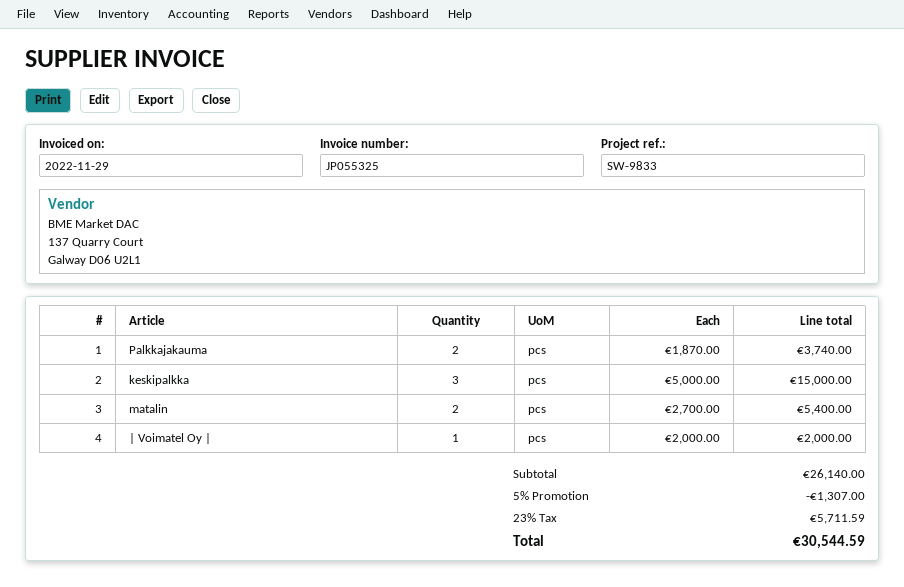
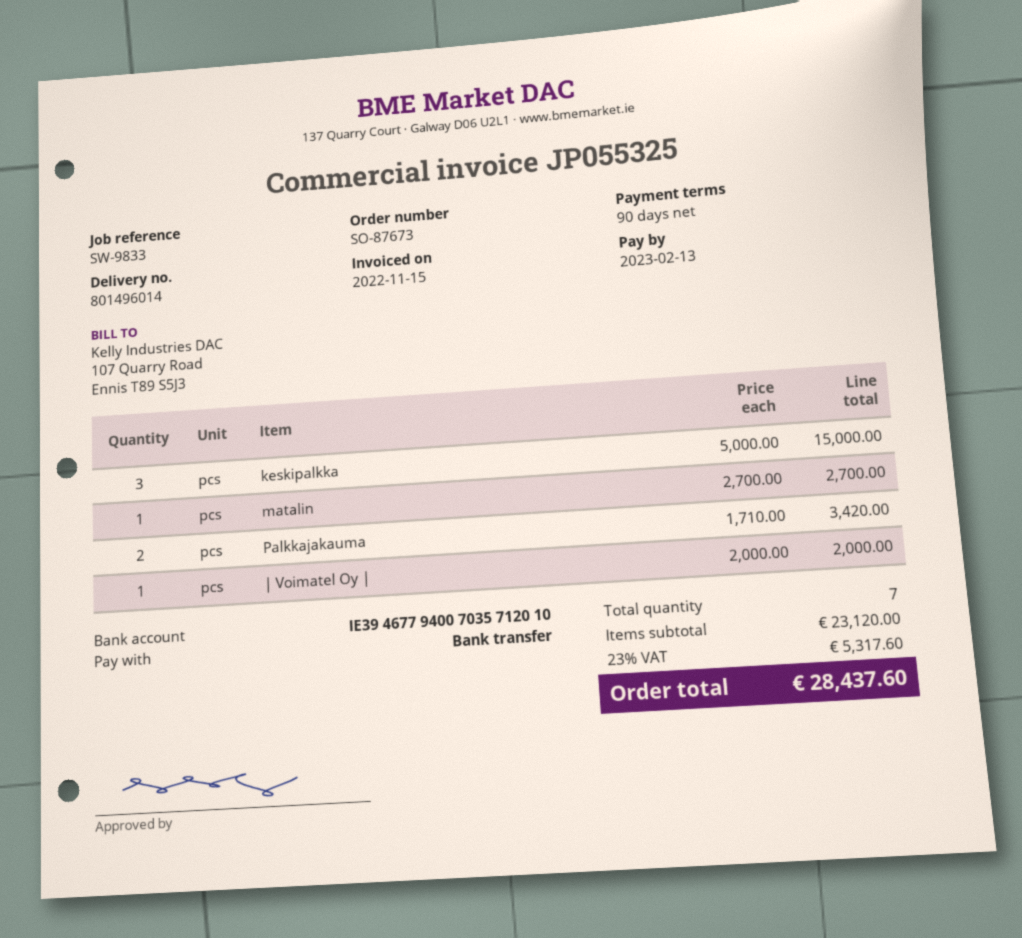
invoice date: 2022-11-29 -> 2022-11-15
Palkkajakauma: 2 x 1870.00 = 3740.00 -> 2 x 1710.00 = 3420.00
matalin: 2 x 2700.00 = 5400.00 -> 1 x 2700.00 = 2700.00
subtotal: 26140.00 -> 23120.00
discount: 5% = 1307.00 -> none
tax: 23% = 5711.59 -> 23% = 5317.60
total: 30544.59 -> 28437.60

